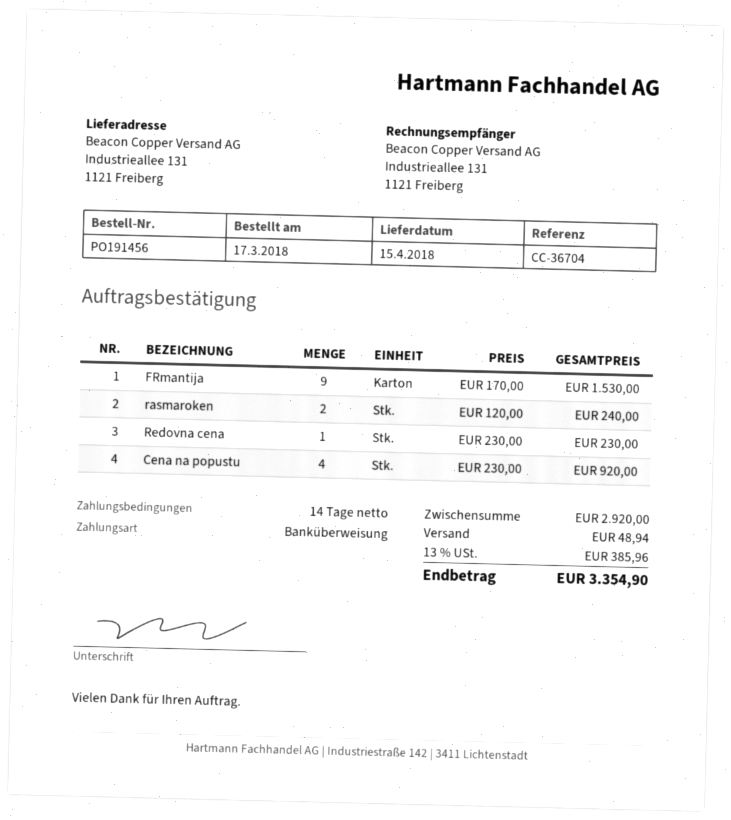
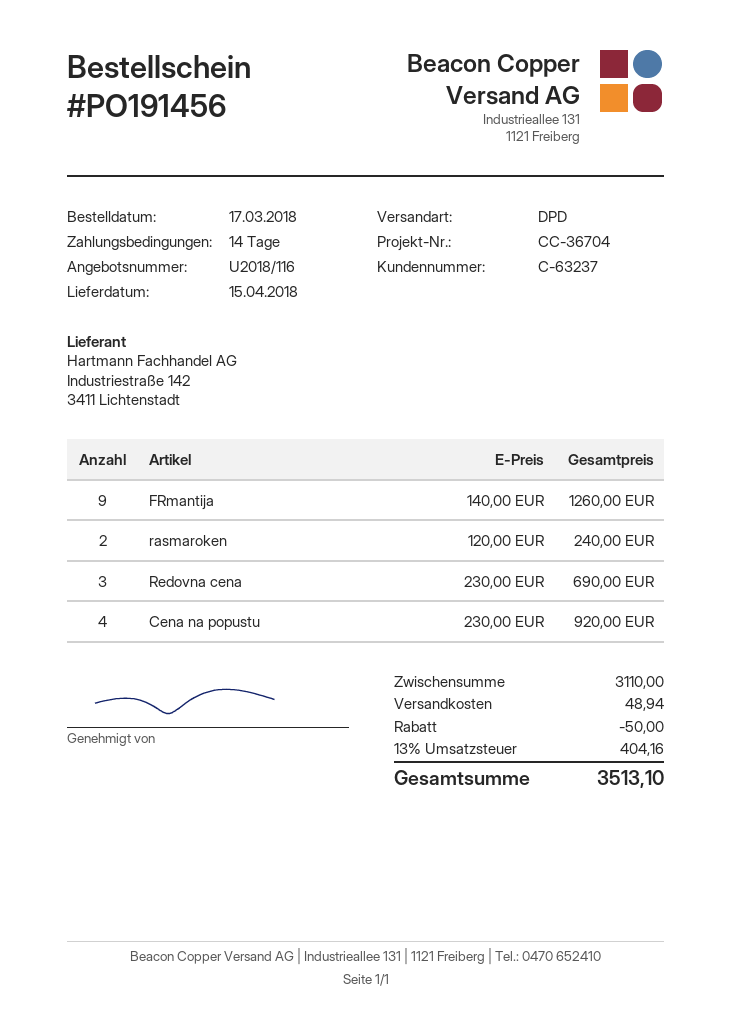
FRmantija: 9 x 170.00 = 1530.00 -> 9 x 140.00 = 1260.00
Redovna cena: 1 x 230.00 = 230.00 -> 3 x 230.00 = 690.00
subtotal: 2920.00 -> 3110.00
discount: none -> 50.00
tax: 13% = 385.96 -> 13% = 404.16
total: 3354.90 -> 3513.10

